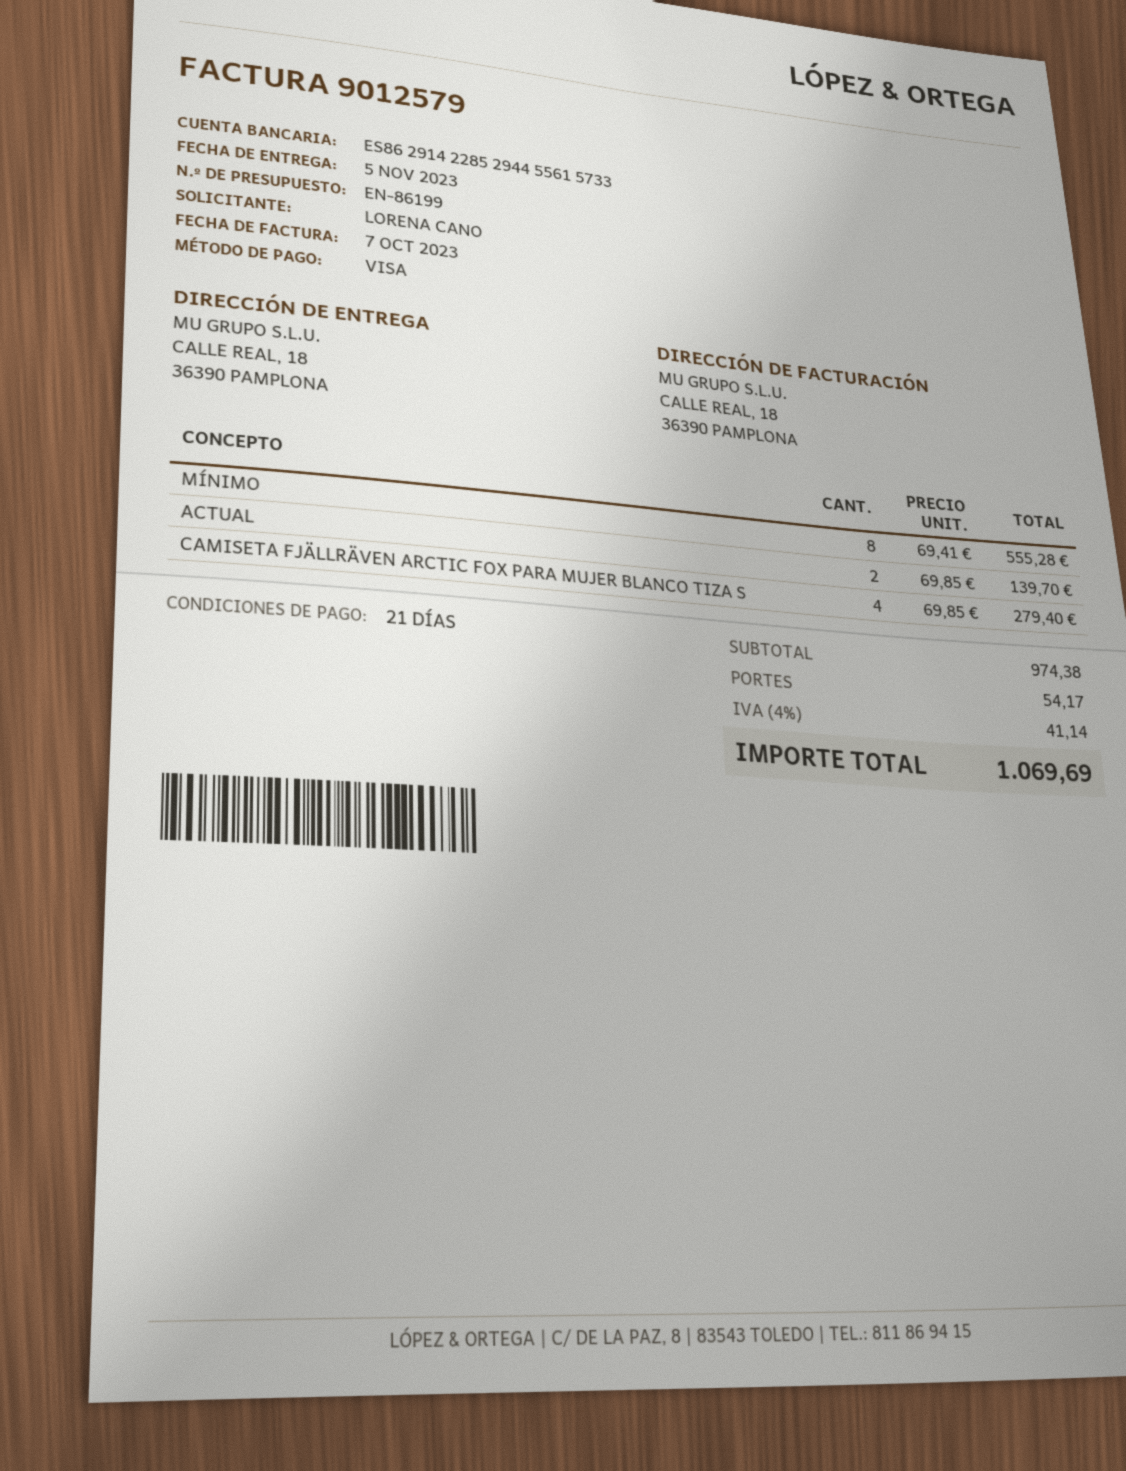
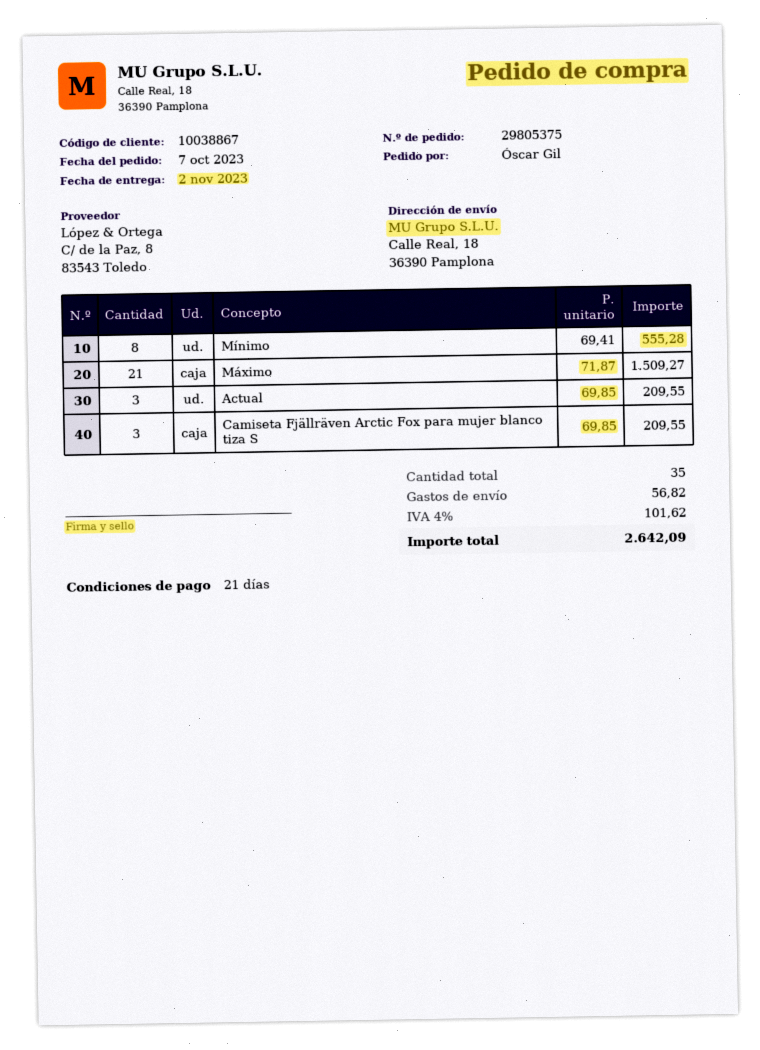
delivery date: 2023-11-05 -> 2023-11-02
ordered by: LORENA CANO -> Óscar Gil
ACTUAL: 2 x 69.85 = 139.70 -> 3 x 69.85 = 209.55
CAMISETA FJÄLLRÄVEN ARCTIC FOX PARA MUJER BLANCO TIZA S: 4 x 69.85 = 279.40 -> 3 x 69.85 = 209.55
Máximo: none -> 21 x 71.87 = 1509.27
shipping: 54.17 -> 56.82
tax: 4% = 41.14 -> 4% = 101.62
total: 1069.69 -> 2642.09

